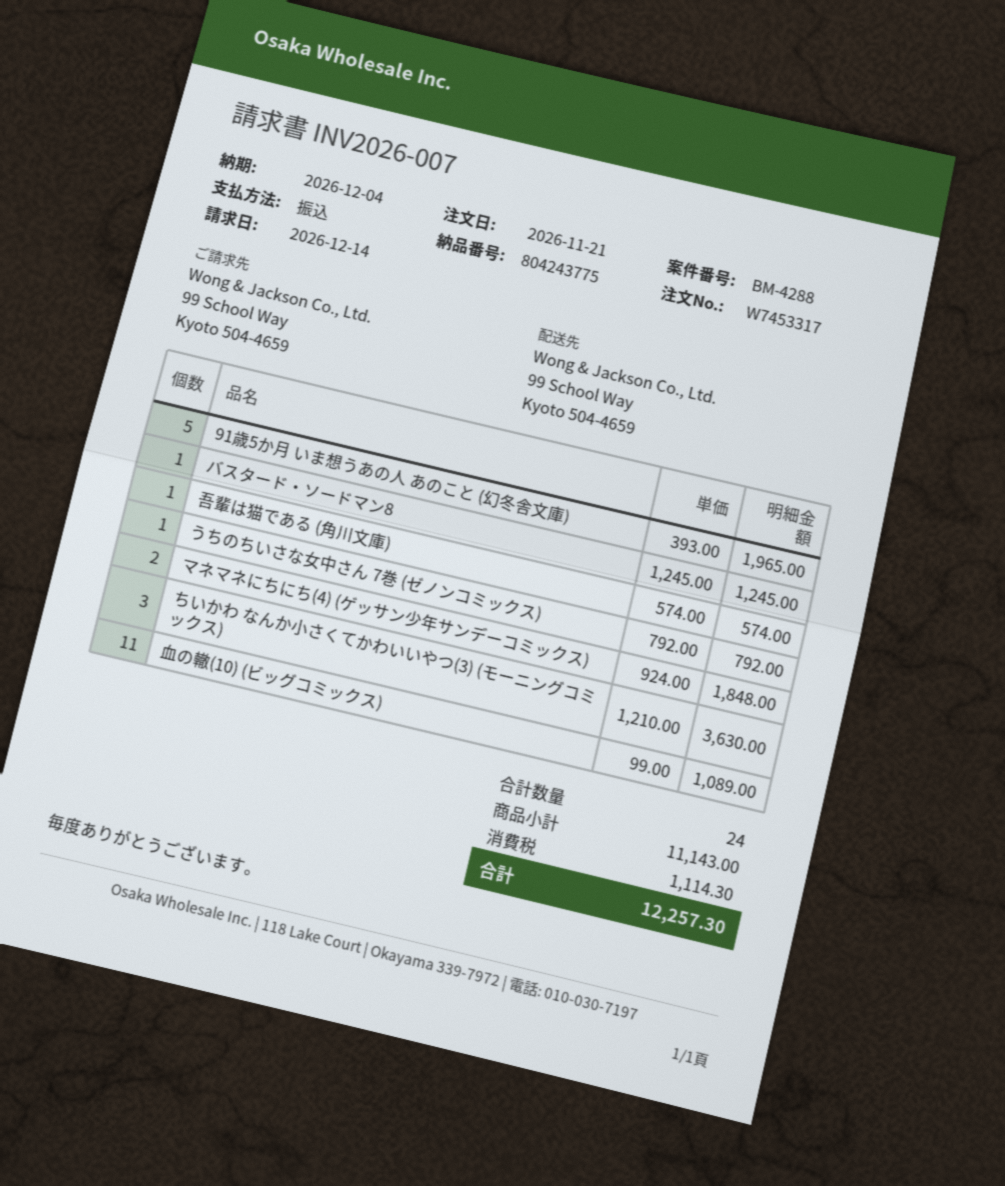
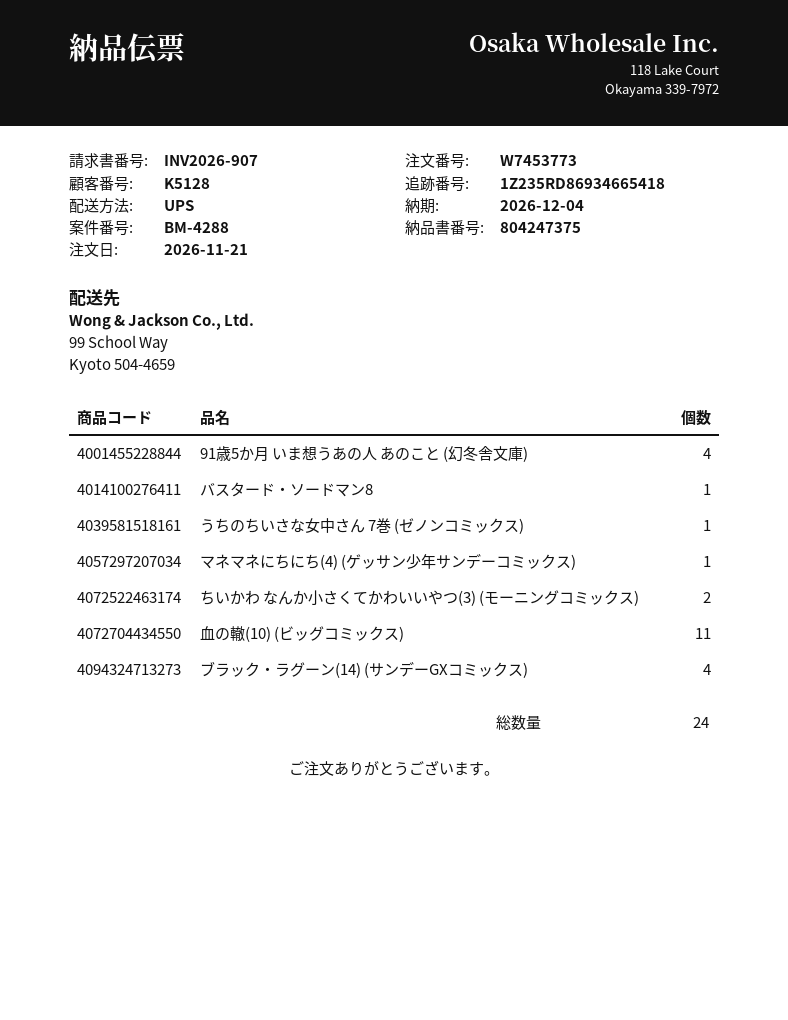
order number: W7453317 -> W7453773
delivery note number: 804243775 -> 804247375
invoice number: INV2026-007 -> INV2026-907
91歳5か月 いま想うあの人 あのこと (幻冬舎文庫): 5 -> 4
吾輩は猫である (角川文庫): 1 -> none
マネマネにちにち(4) (ゲッサン少年サンデーコミックス): 2 -> 1
ちいかわ なんか小さくてかわいいやつ(3) (モーニングコミックス): 3 -> 2
ブラック・ラグーン(14) (サンデーGXコミックス): none -> 4

